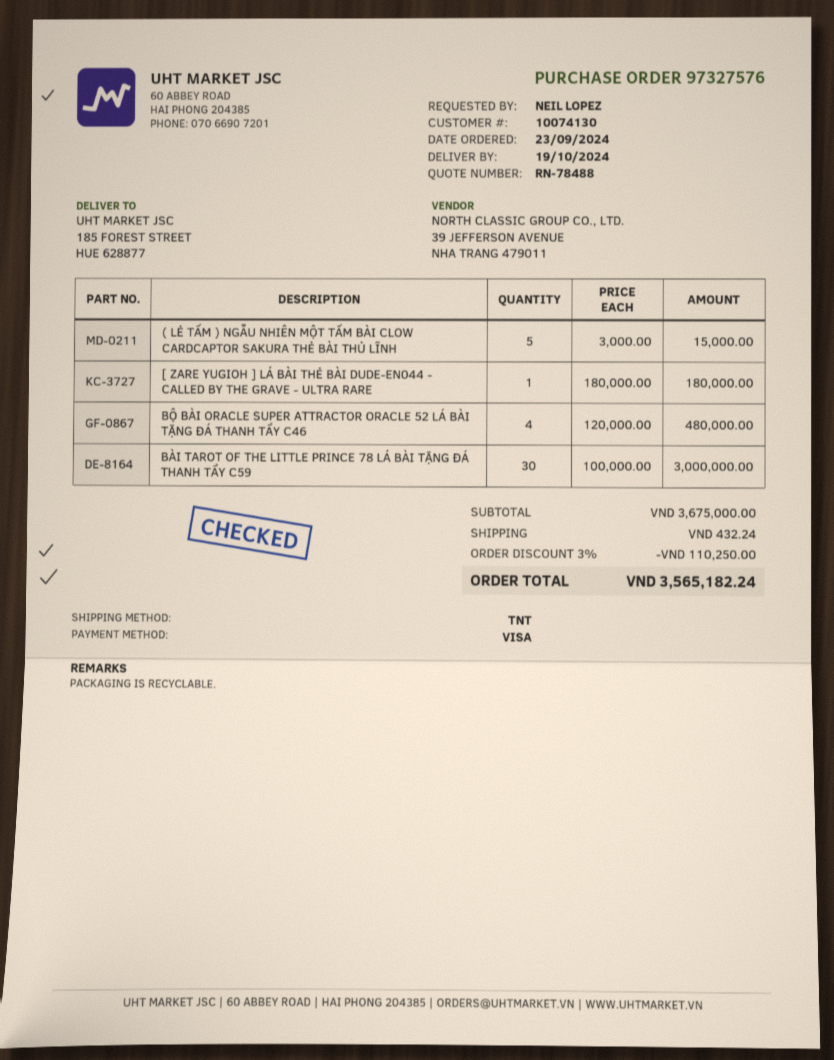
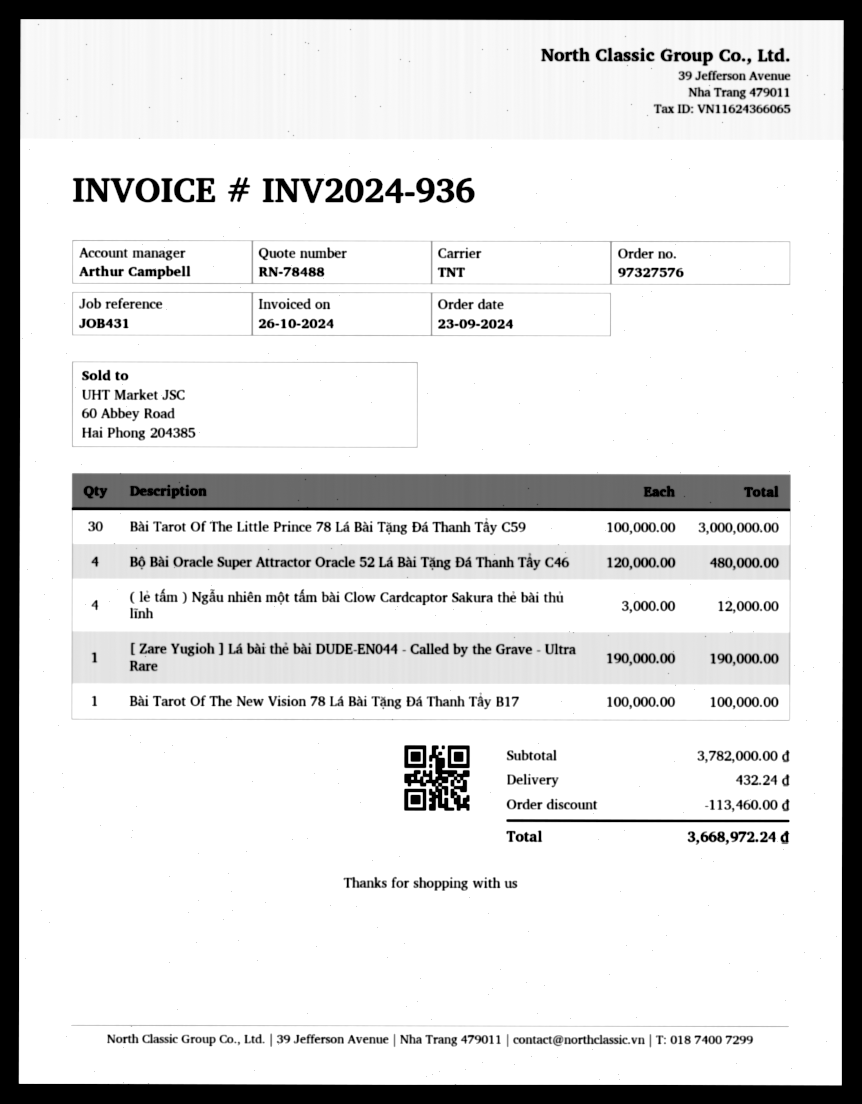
( LẺ TẤM ) NGẪU NHIÊN MỘT TẤM BÀI CLOW CARDCAPTOR SAKURA THẺ BÀI THỦ LĨNH: 5 x 3000.00 = 15000.00 -> 4 x 3000.00 = 12000.00
[ ZARE YUGIOH ] LÁ BÀI THẺ BÀI DUDE-EN044 - CALLED BY THE GRAVE - ULTRA RARE: 1 x 180000.00 = 180000.00 -> 1 x 190000.00 = 190000.00
Bài Tarot Of The New Vision 78 Lá Bài Tặng Đá Thanh Tẩy B17: none -> 1 x 100000.00 = 100000.00
subtotal: 3675000.00 -> 3782000.00
discount: 110250.00 -> 113460.00
total: 3565182.24 -> 3668972.24

